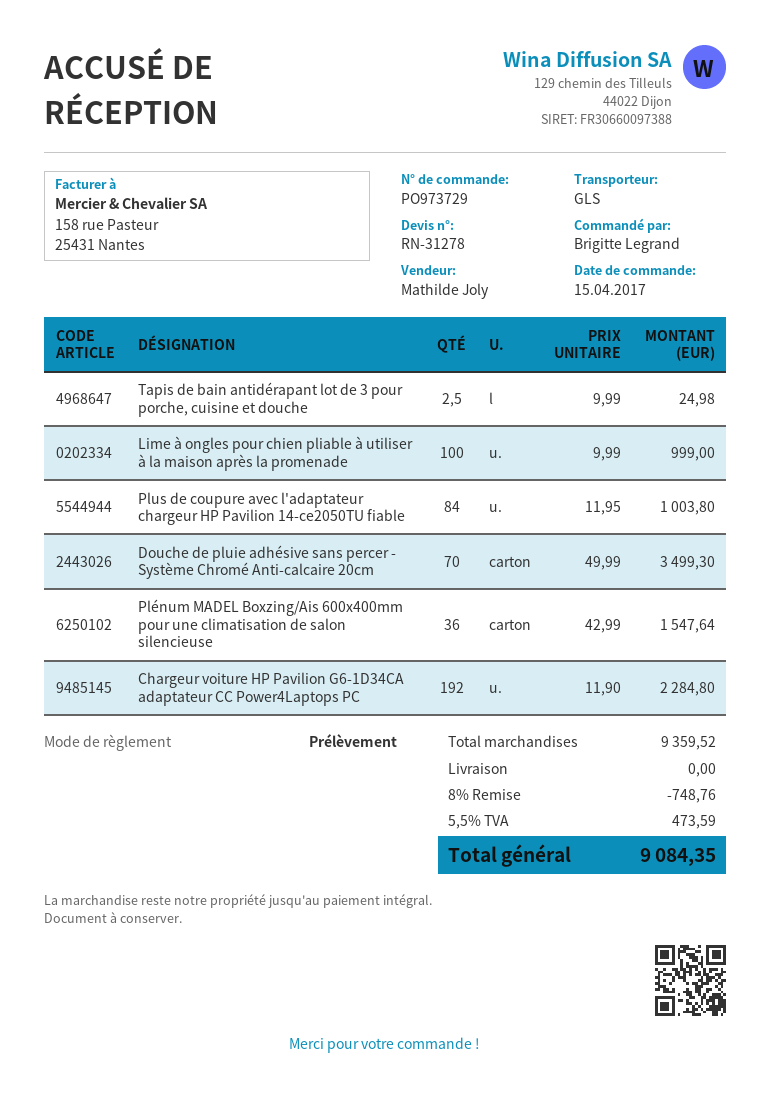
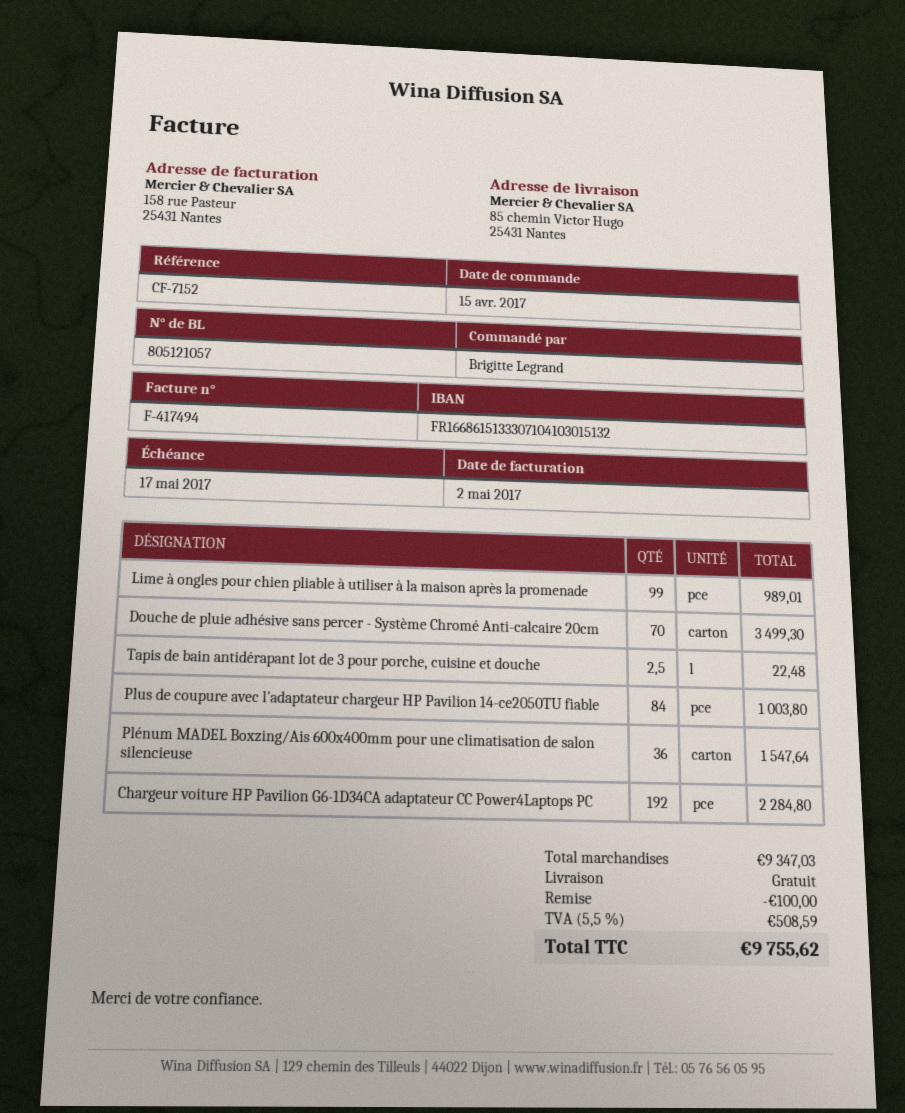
Tapis de bain antidérapant lot de 3 pour porche, cuisine et douche: 2.5 for 24.98 -> 2.5 for 22.48
Lime à ongles pour chien pliable à utiliser à la maison après la promenade: 100 for 999.00 -> 99 for 989.01
subtotal: 9359.52 -> 9347.03
discount: 748.76 -> 100.00
tax: 5.5% = 473.59 -> 5.5% = 508.59
total: 9084.35 -> 9755.62

